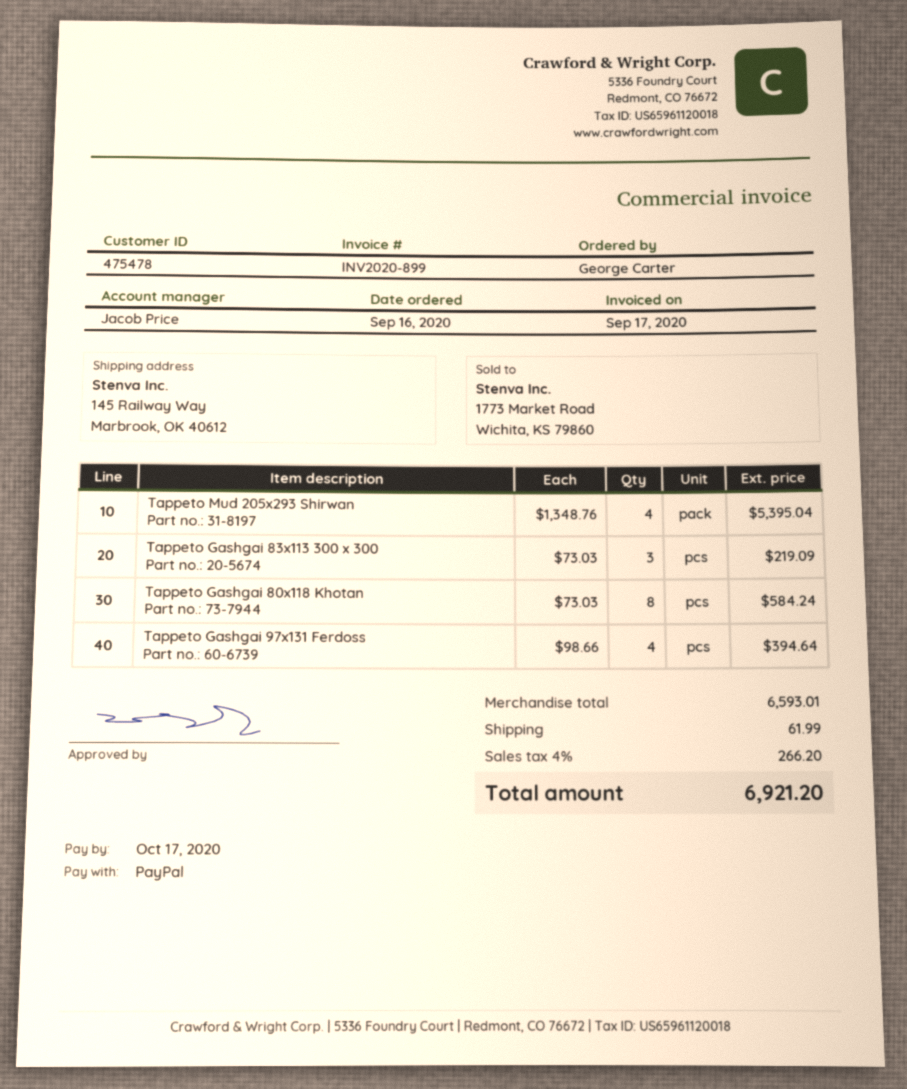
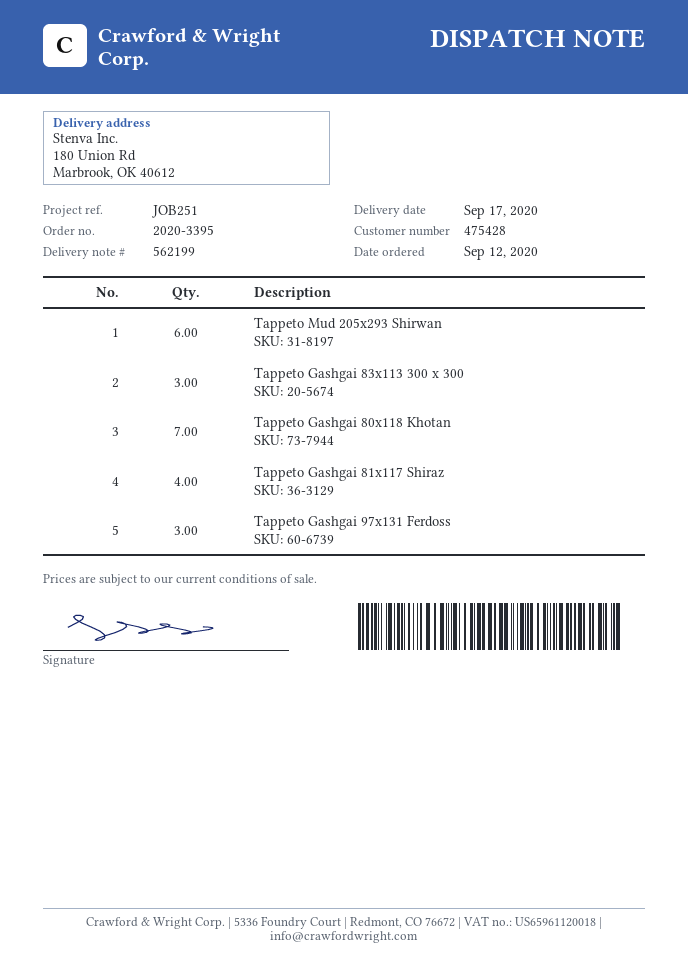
order date: 2020-09-16 -> 2020-09-12
customer number: 475478 -> 475428
ship to: 145 Railway Way, Marbrook, OK 40612 -> 180 Union Rd, Marbrook, OK 40612
Tappeto Mud 205x293 Shirwan: 4 -> 6
Tappeto Gashgai 80x118 Khotan: 8 -> 7
Tappeto Gashgai 97x131 Ferdoss: 4 -> 3
Tappeto Gashgai 81x117 Shiraz: none -> 4

